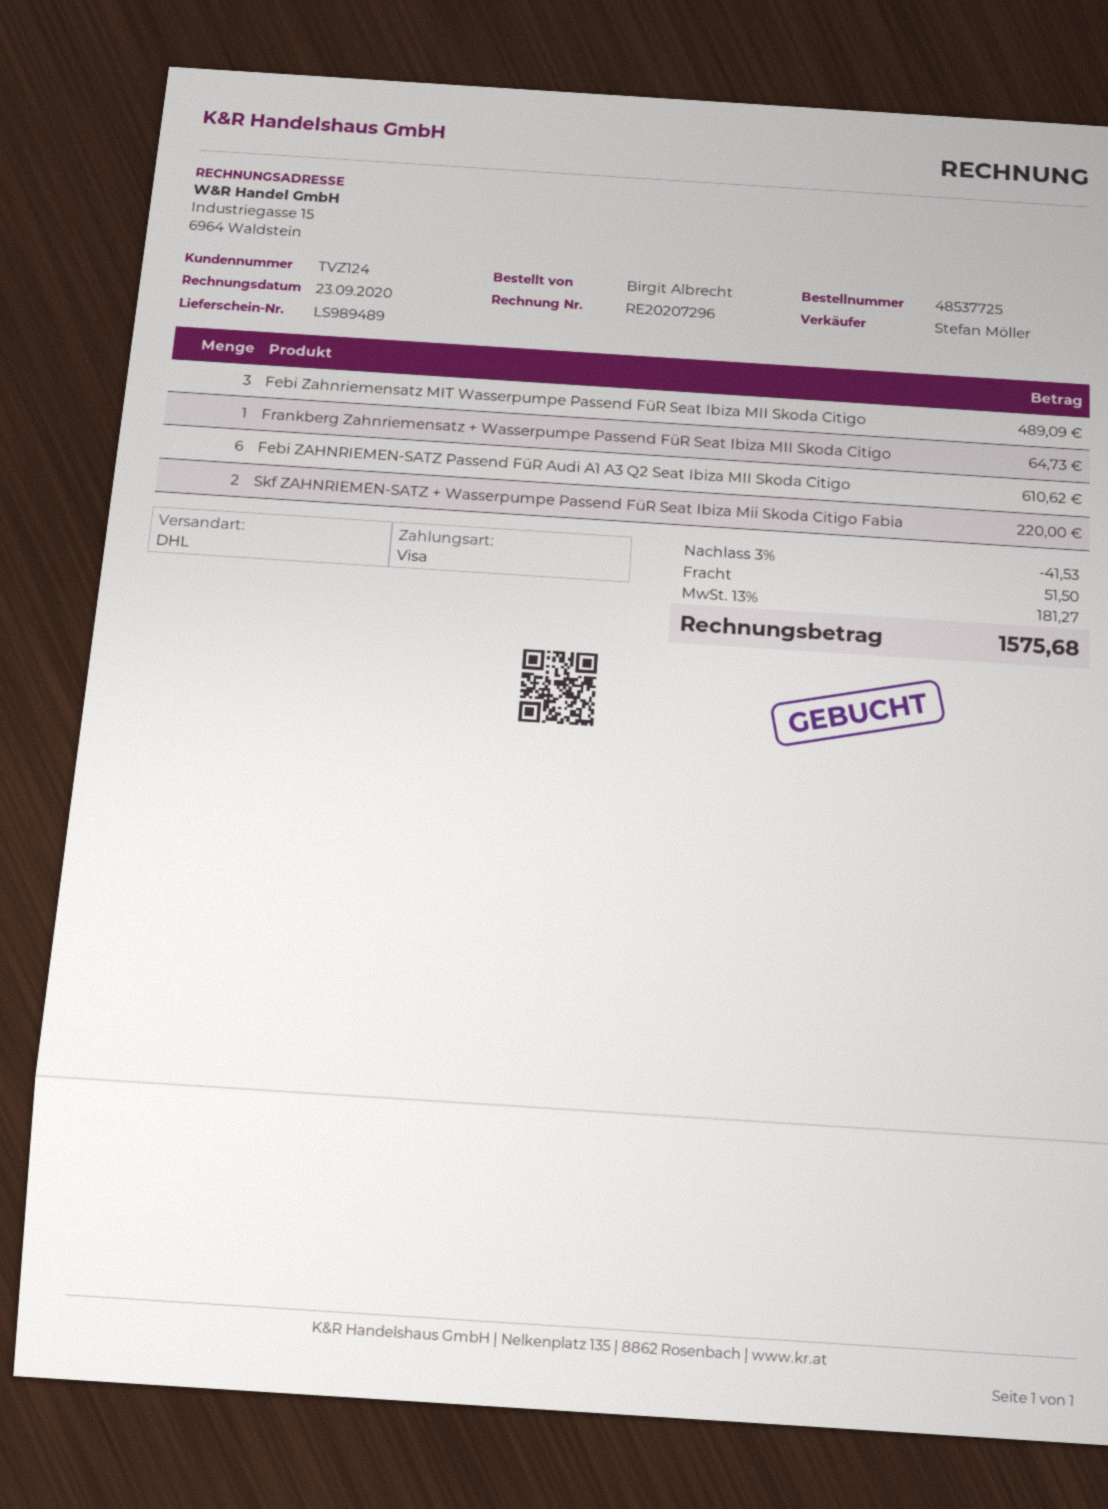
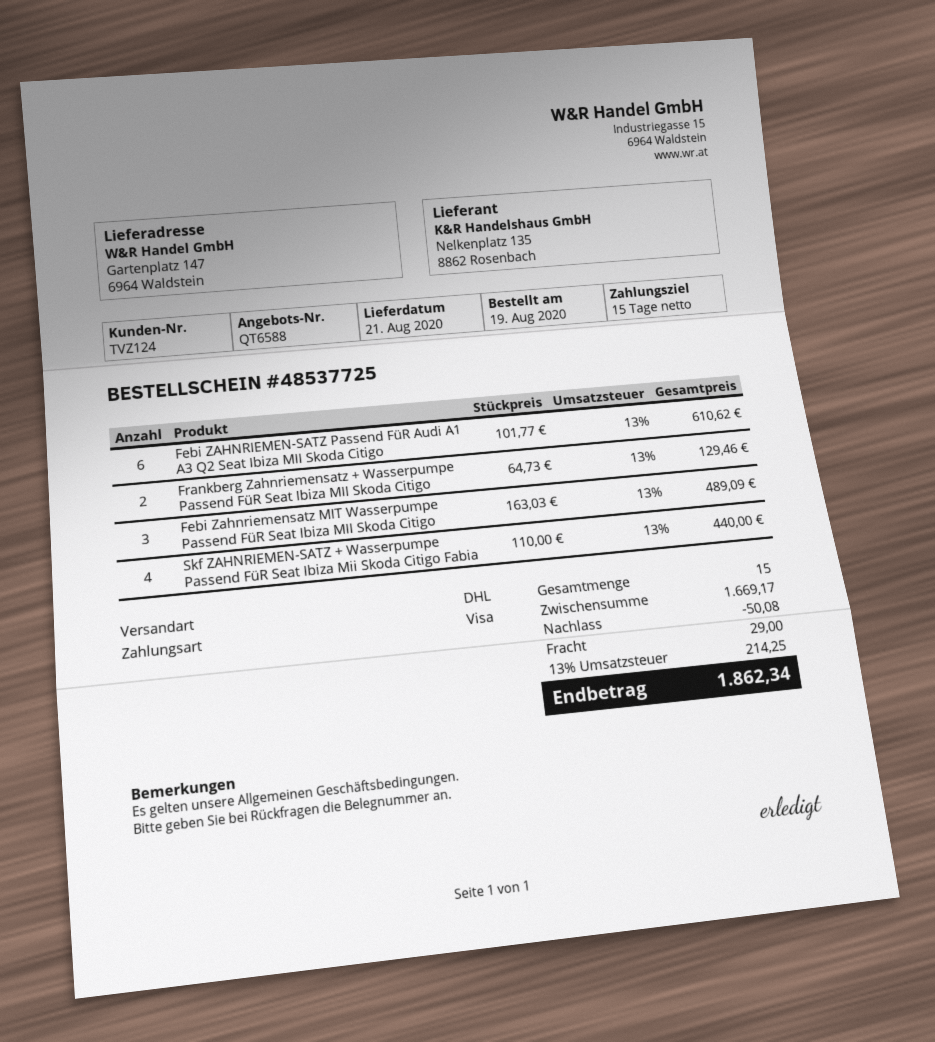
Frankberg Zahnriemensatz + Wasserpumpe Passend FüR Seat Ibiza MII Skoda Citigo: 1 for 64.73 -> 2 for 129.46
Skf ZAHNRIEMEN-SATZ + Wasserpumpe Passend FüR Seat Ibiza Mii Skoda Citigo Fabia: 2 for 220.00 -> 4 for 440.00
discount: 41.53 -> 50.08
shipping: 51.50 -> 29.00
tax: 13% = 181.27 -> 13% = 214.25
total: 1575.68 -> 1862.34

